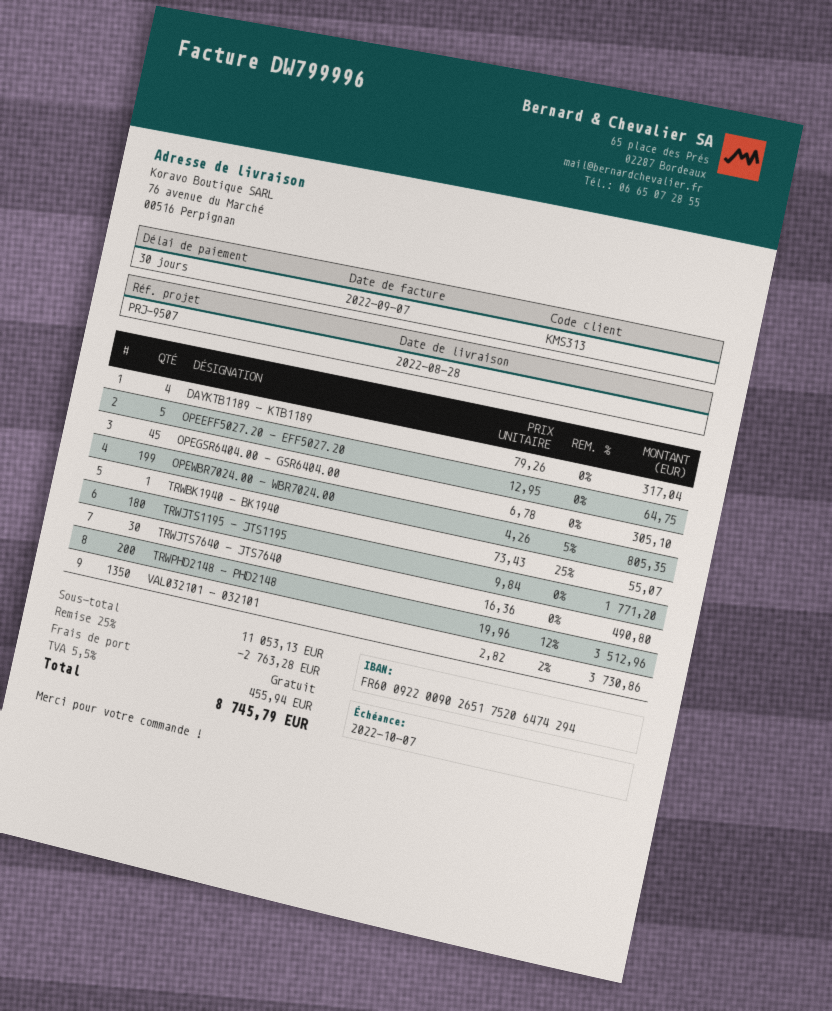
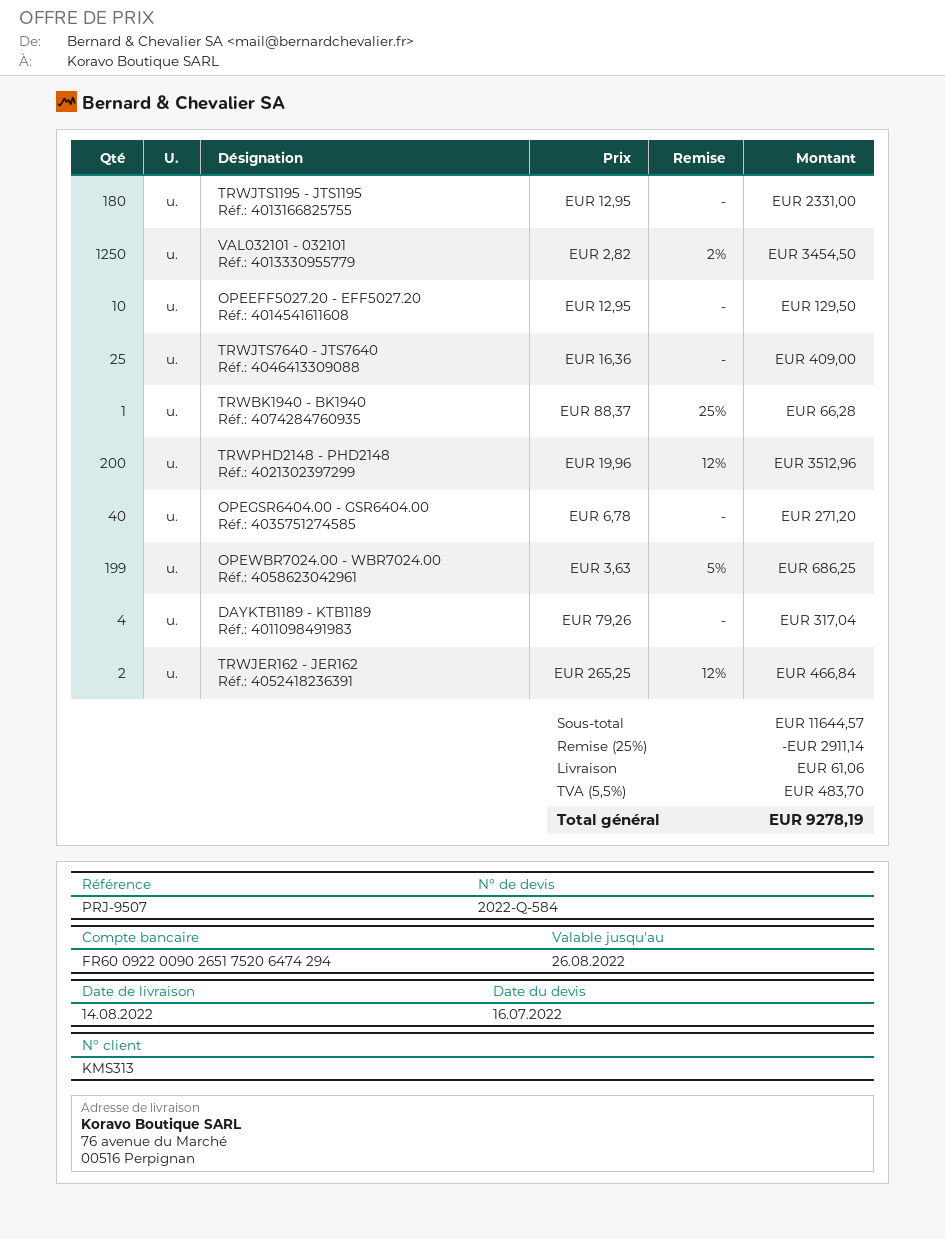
delivery date: 2022-08-28 -> 2022-08-14
OPEEFF5027.20 - EFF5027.20: 5 x 12.95 = 64.75 -> 10 x 12.95 = 129.50
OPEGSR6404.00 - GSR6404.00: 45 x 6.78 = 305.10 -> 40 x 6.78 = 271.20
OPEWBR7024.00 - WBR7024.00: 199 x 4.26 - 5% = 805.35 -> 199 x 3.63 - 5% = 686.25
TRWBK1940 - BK1940: 1 x 73.43 - 25% = 55.07 -> 1 x 88.37 - 25% = 66.28
TRWJTS1195 - JTS1195: 180 x 9.84 = 1771.20 -> 180 x 12.95 = 2331.00
TRWJTS7640 - JTS7640: 30 x 16.36 = 490.80 -> 25 x 16.36 = 409.00
VAL032101 - 032101: 1350 x 2.82 - 2% = 3730.86 -> 1250 x 2.82 - 2% = 3454.50
TRWJER162 - JER162: none -> 2 x 265.25 - 12% = 466.84
subtotal: 11053.13 -> 11644.57
discount: 25% = 2763.28 -> 25% = 2911.14
shipping: 0.00 -> 61.06
tax: 5.5% = 455.94 -> 5.5% = 483.70
total: 8745.79 -> 9278.19

